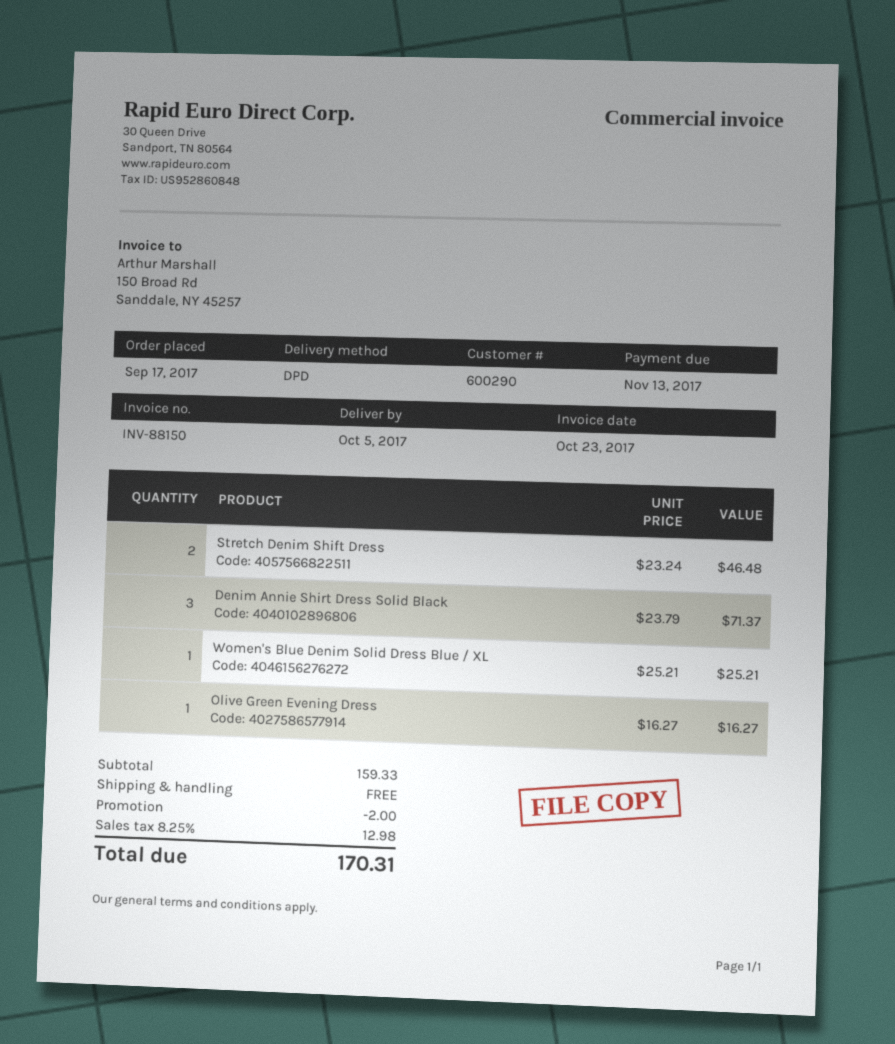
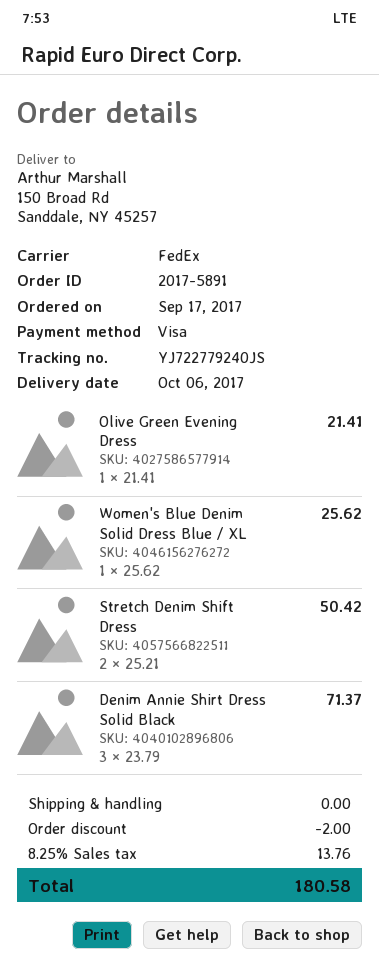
delivery date: 2017-10-05 -> 2017-10-06
shipping method: DPD -> FedEx
Stretch Denim Shift Dress: 2 x 23.24 = 46.48 -> 2 x 25.21 = 50.42
Women's Blue Denim Solid Dress Blue / XL: 1 x 25.21 = 25.21 -> 1 x 25.62 = 25.62
Olive Green Evening Dress: 1 x 16.27 = 16.27 -> 1 x 21.41 = 21.41
tax: 8.25% = 12.98 -> 8.25% = 13.76
total: 170.31 -> 180.58

